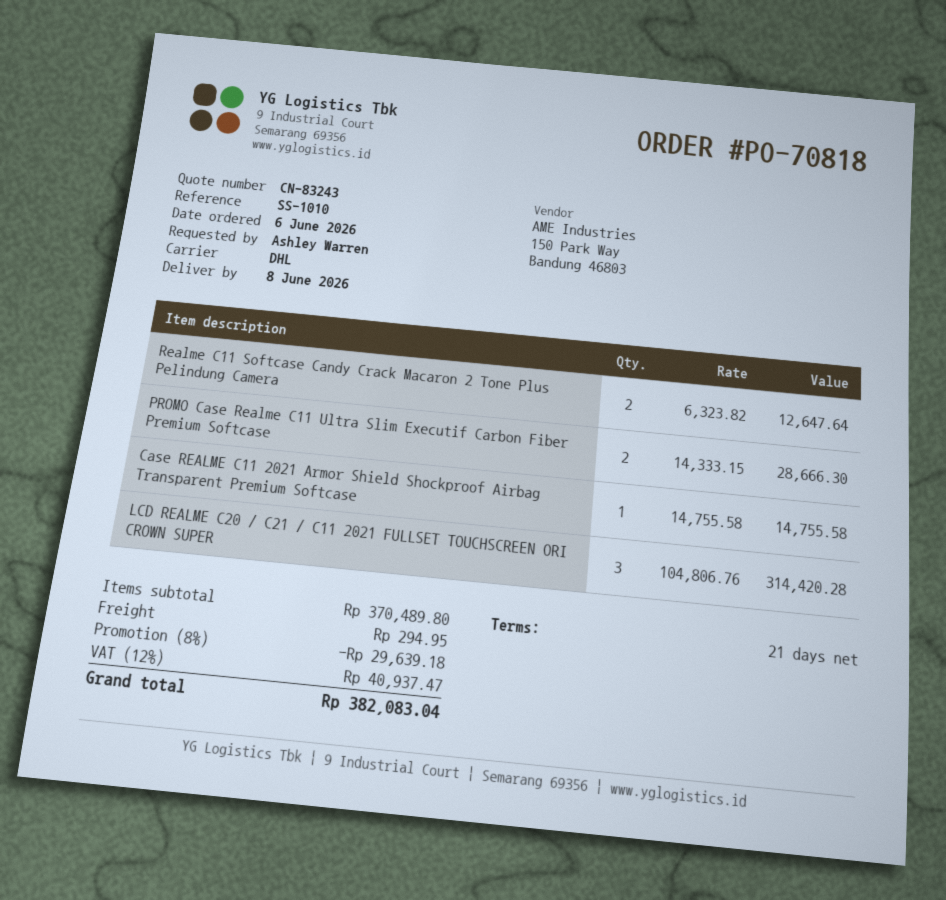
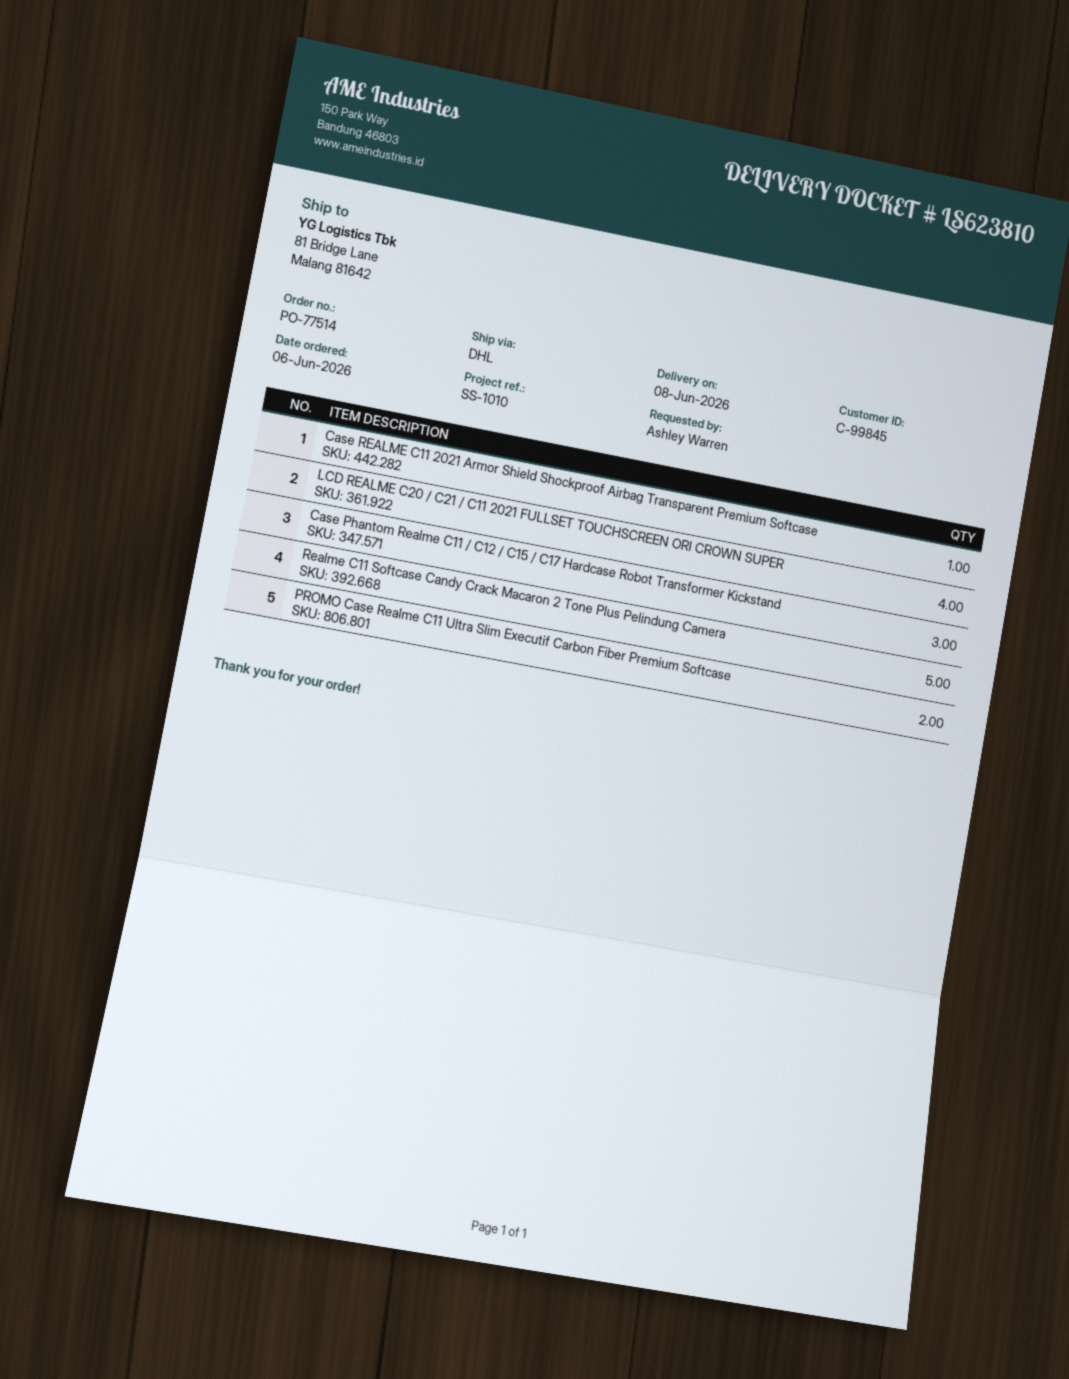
order number: PO-70818 -> PO-77514
Realme C11 Softcase Candy Crack Macaron 2 Tone Plus Pelindung Camera: 2 -> 5
LCD REALME C20 / C21 / C11 2021 FULLSET TOUCHSCREEN ORI CROWN SUPER: 3 -> 4
Case Phantom Realme C11 / C12 / C15 / C17 Hardcase Robot Transformer Kickstand: none -> 3

